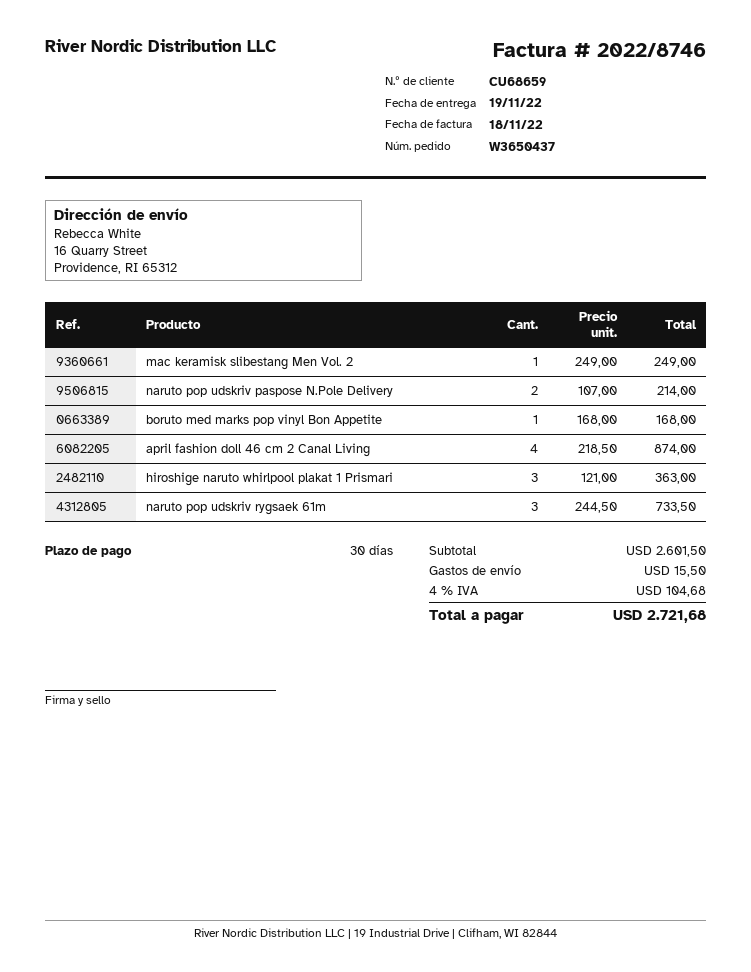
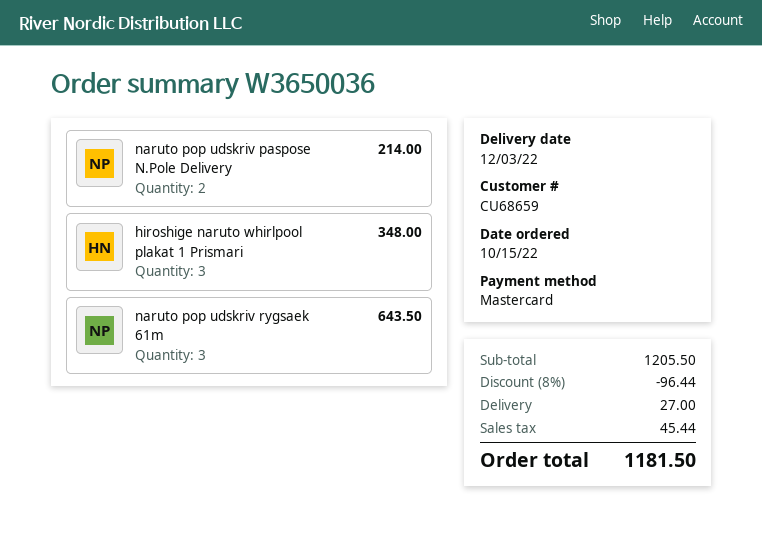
order number: W3650437 -> W3650036
delivery date: 2022-11-19 -> 2022-12-03
mac keramisk slibestang Men Vol. 2: 1 for 249.00 -> none
boruto med marks pop vinyl Bon Appetite: 1 for 168.00 -> none
april fashion doll 46 cm 2 Canal Living: 4 for 874.00 -> none
hiroshige naruto whirlpool plakat 1 Prismari: 3 for 363.00 -> 3 for 348.00
naruto pop udskriv rygsaek 61m: 3 for 733.50 -> 3 for 643.50
subtotal: 2601.50 -> 1205.50
discount: none -> 8% = 96.44
shipping: 15.50 -> 27.00
tax: 104.68 -> 45.44
total: 2721.68 -> 1181.50

